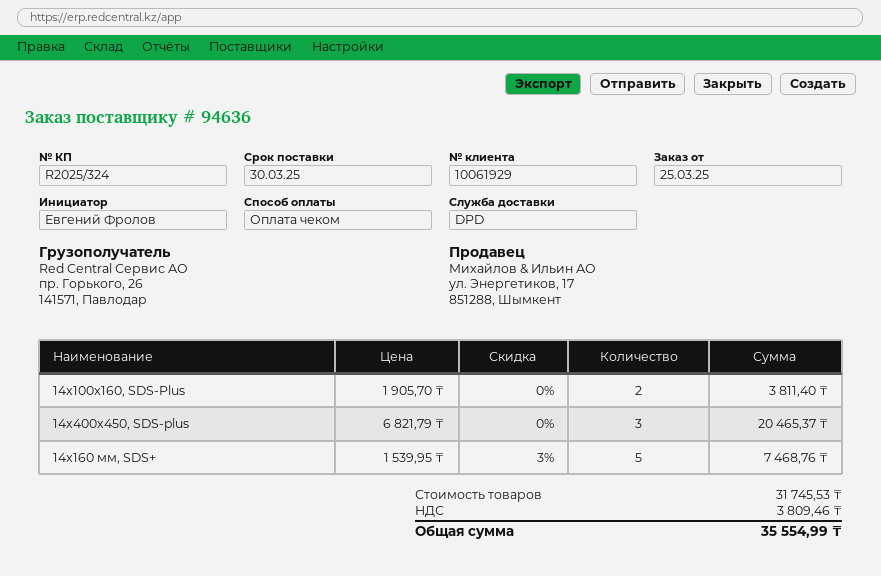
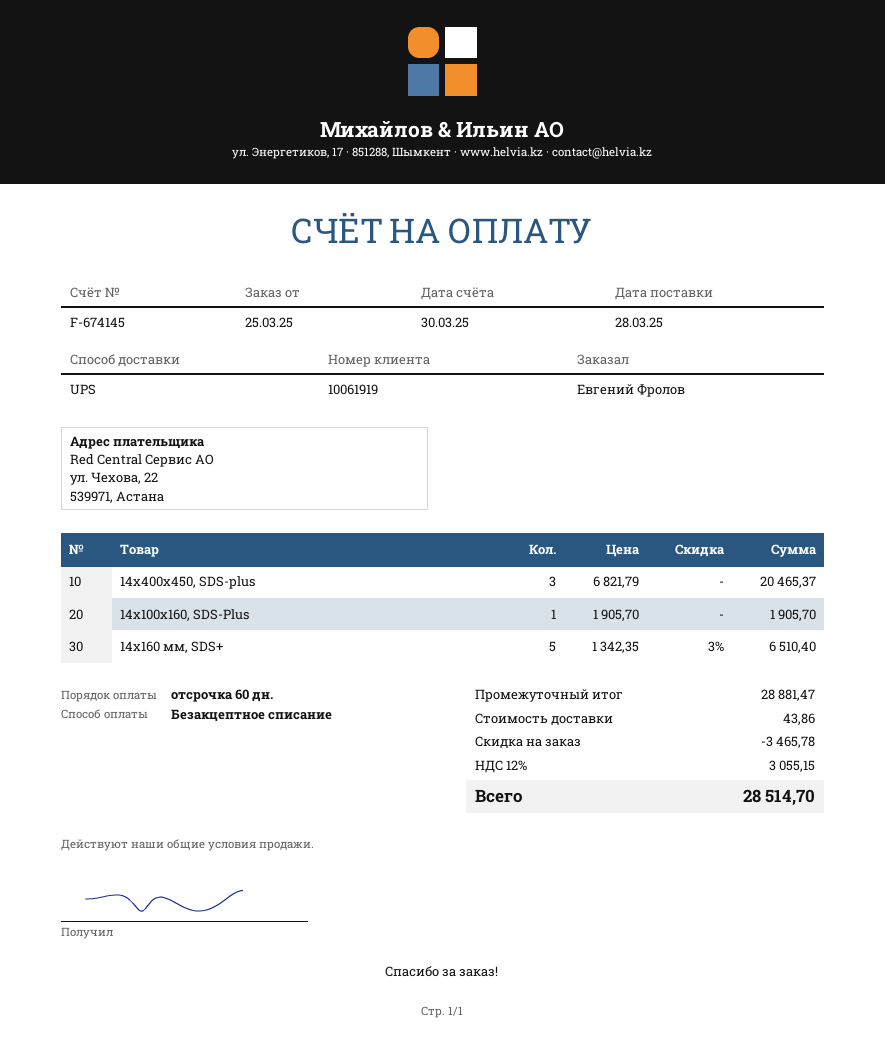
delivery date: 2025-03-30 -> 2025-03-28
customer number: 10061929 -> 10061919
payment method: cheque -> direct debit
shipping method: DPD -> UPS
14x100x160, SDS-Plus: 2 x 1905.70 = 3811.40 -> 1 x 1905.70 = 1905.70
14x160 мм, SDS+: 5 x 1539.95 - 3% = 7468.76 -> 5 x 1342.35 - 3% = 6510.40
subtotal: 31745.53 -> 28881.47
discount: none -> 3465.78
shipping: none -> 43.86
tax: 3809.46 -> 3055.15
total: 35554.99 -> 28514.70

